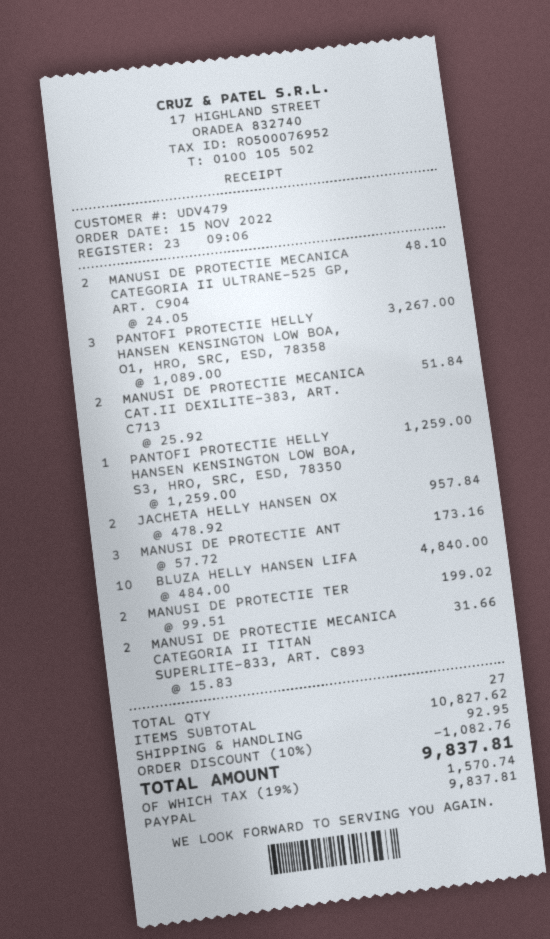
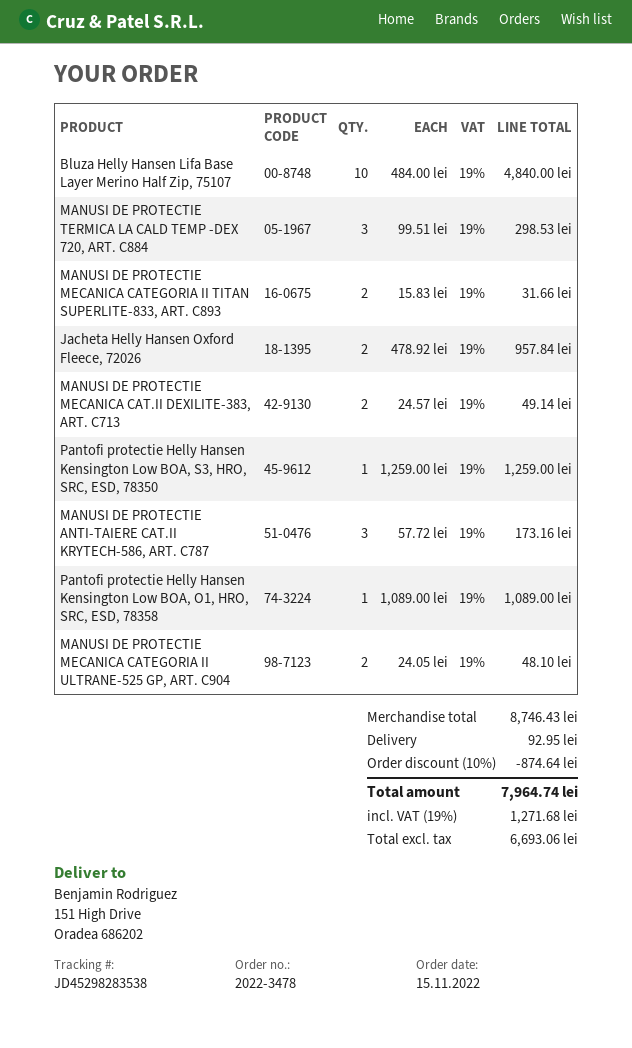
PANTOFI PROTECTIE HELLY HANSEN KENSINGTON LOW BOA, O1, HRO, SRC, ESD, 78358: 3 x 1089.00 = 3267.00 -> 1 x 1089.00 = 1089.00
MANUSI DE PROTECTIE MECANICA CAT.II DEXILITE-383, ART. C713: 2 x 25.92 = 51.84 -> 2 x 24.57 = 49.14
MANUSI DE PROTECTIE TER: 2 x 99.51 = 199.02 -> 3 x 99.51 = 298.53
subtotal: 10827.62 -> 8746.43
discount: 10% = 1082.76 -> 10% = 874.64
tax: 19% = 1570.74 -> 19% = 1271.68
total: 9837.81 -> 7964.74

